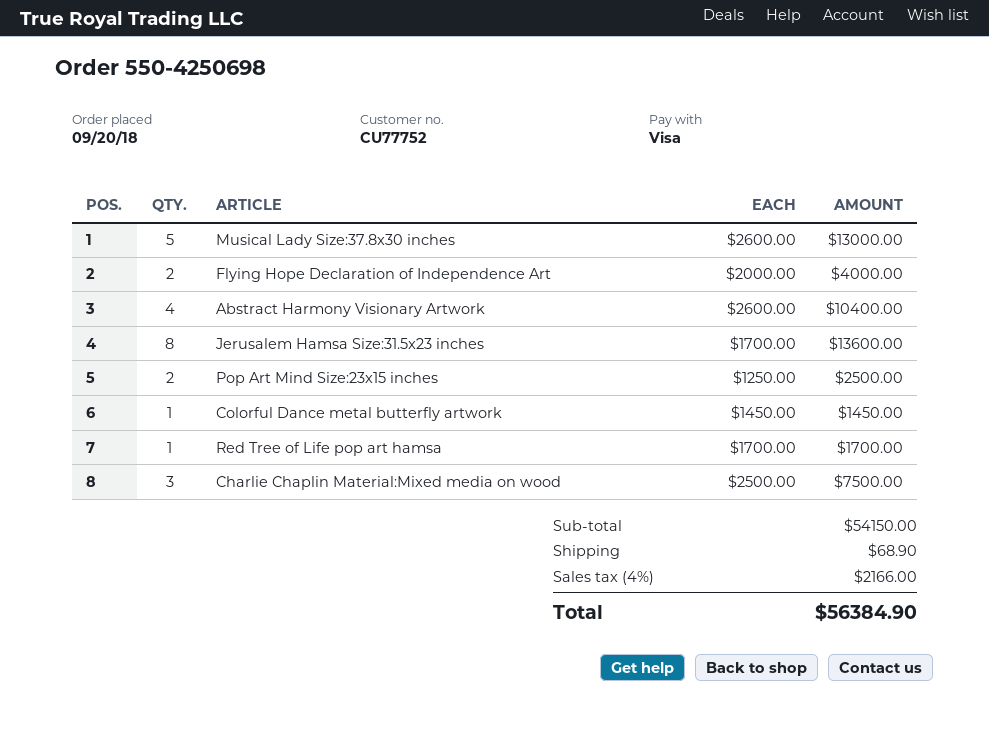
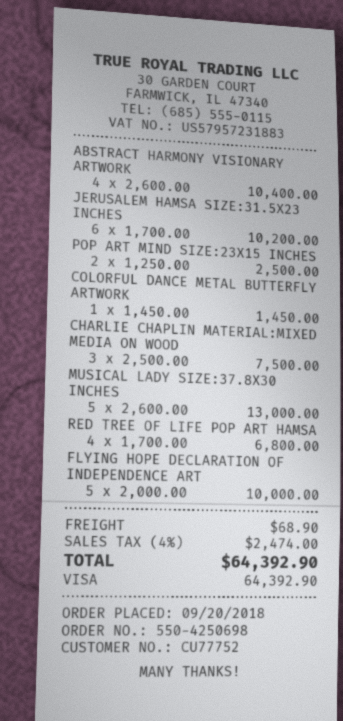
Flying Hope Declaration of Independence Art: 2 x 2000.00 = 4000.00 -> 5 x 2000.00 = 10000.00
Jerusalem Hamsa Size:31.5x23 inches: 8 x 1700.00 = 13600.00 -> 6 x 1700.00 = 10200.00
Red Tree of Life pop art hamsa: 1 x 1700.00 = 1700.00 -> 4 x 1700.00 = 6800.00
tax: 4% = 2166.00 -> 4% = 2474.00
total: 56384.90 -> 64392.90

